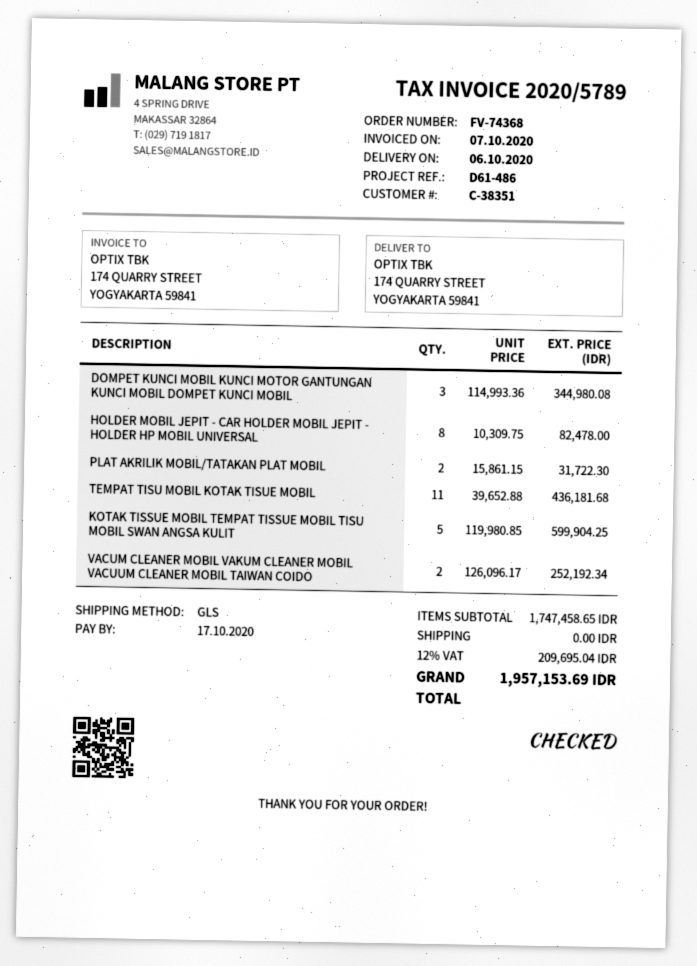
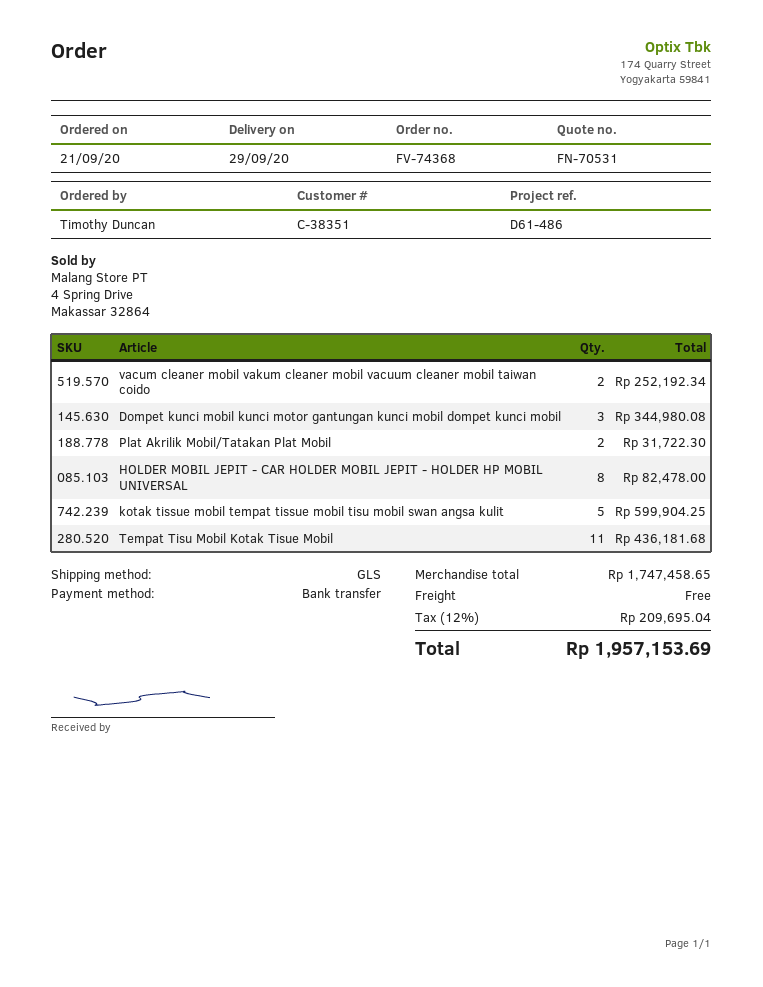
delivery date: 2020-10-06 -> 2020-09-29

